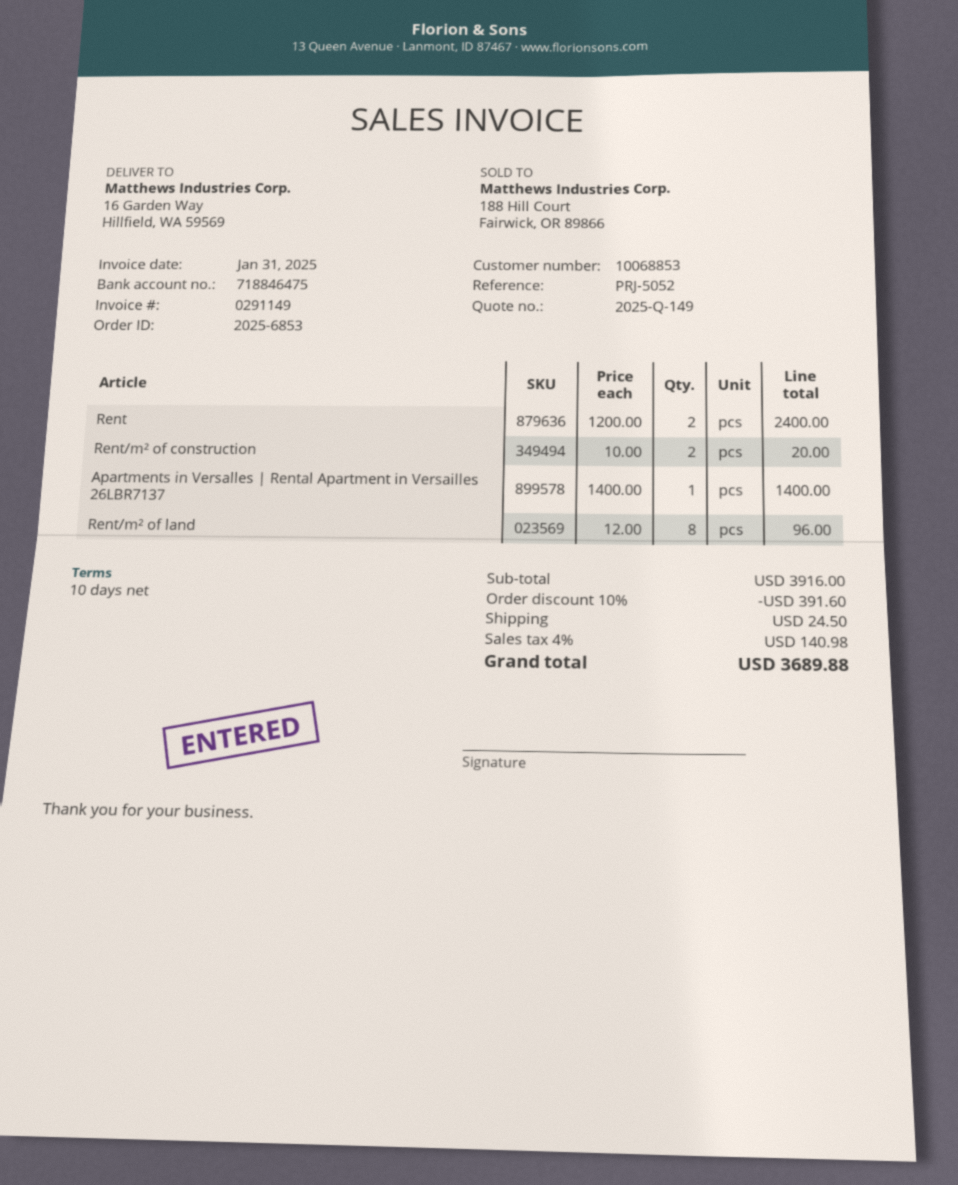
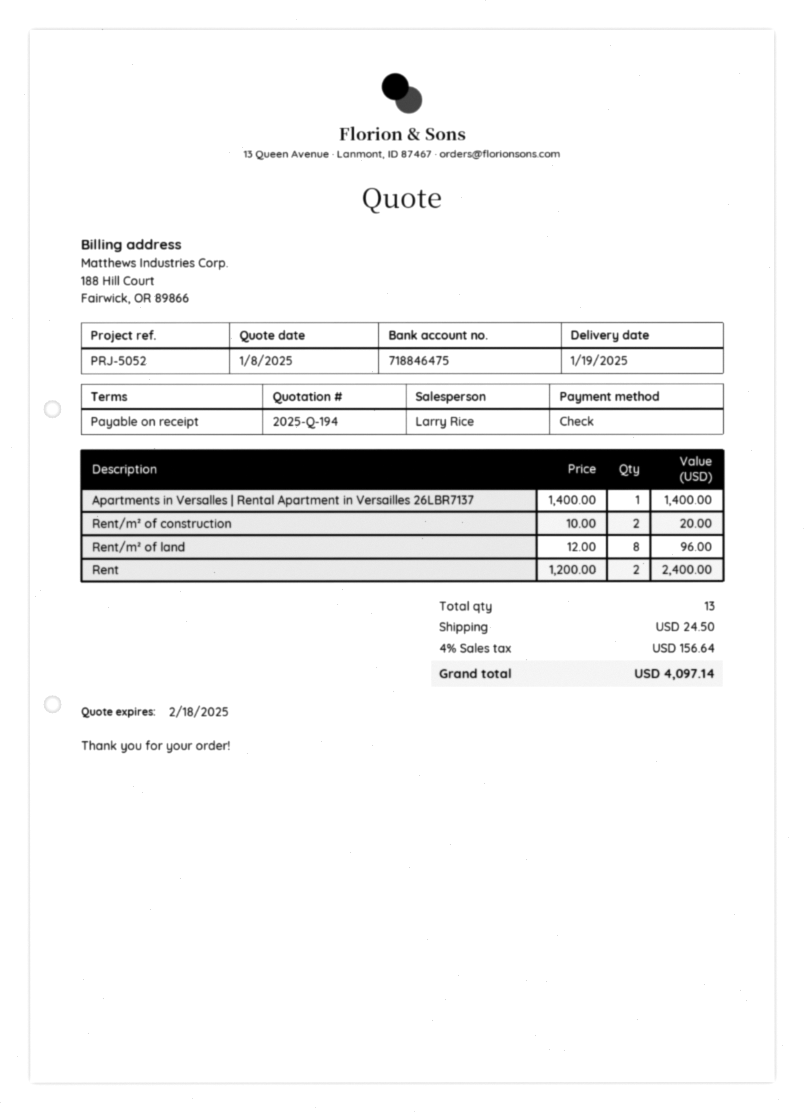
quote number: 2025-Q-149 -> 2025-Q-194
payment terms: 10 days -> on receipt
discount: 10% = 391.60 -> none
tax: 4% = 140.98 -> 4% = 156.64
total: 3689.88 -> 4097.14

